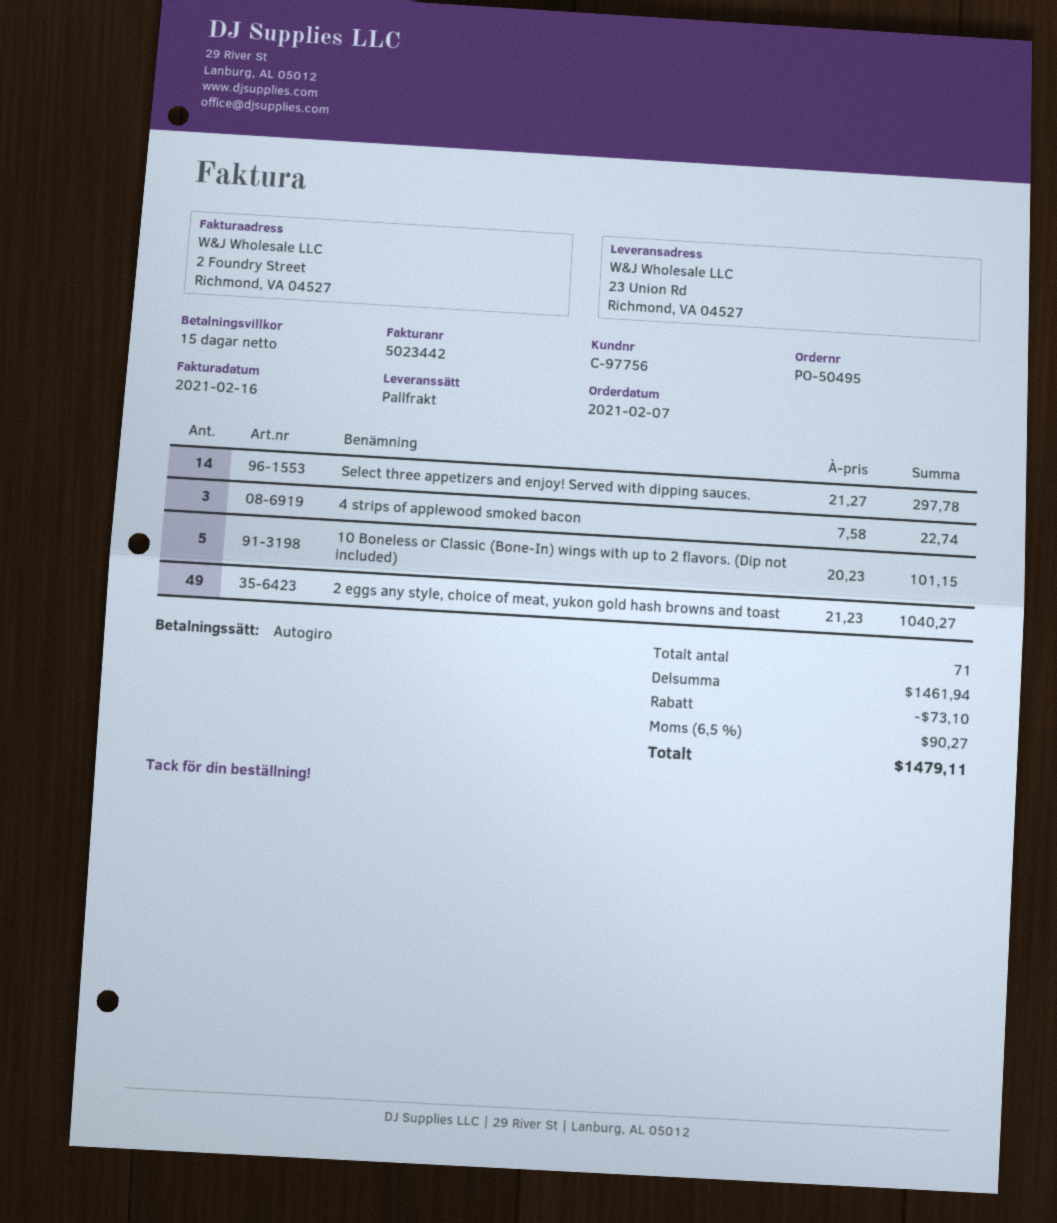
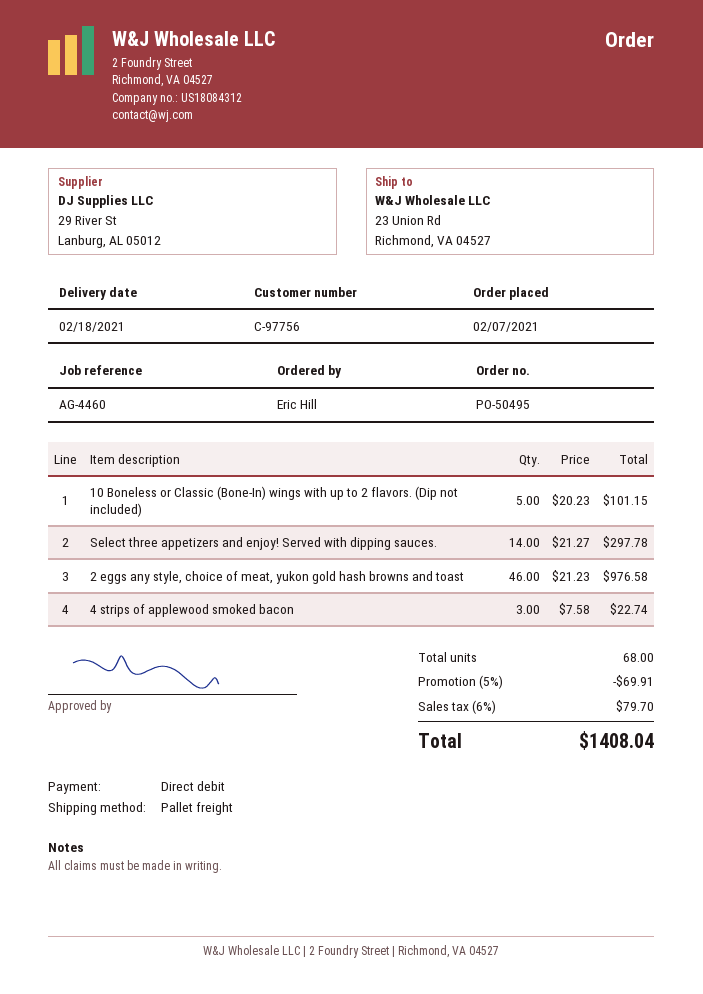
2 eggs any style, choice of meat, yukon gold hash browns and toast: 49 x 21.23 = 1040.27 -> 46 x 21.23 = 976.58
total quantity: 71 -> 68
discount: 73.10 -> 69.91
tax: 6.5% = 90.27 -> 6% = 79.70
total: 1479.11 -> 1408.04

